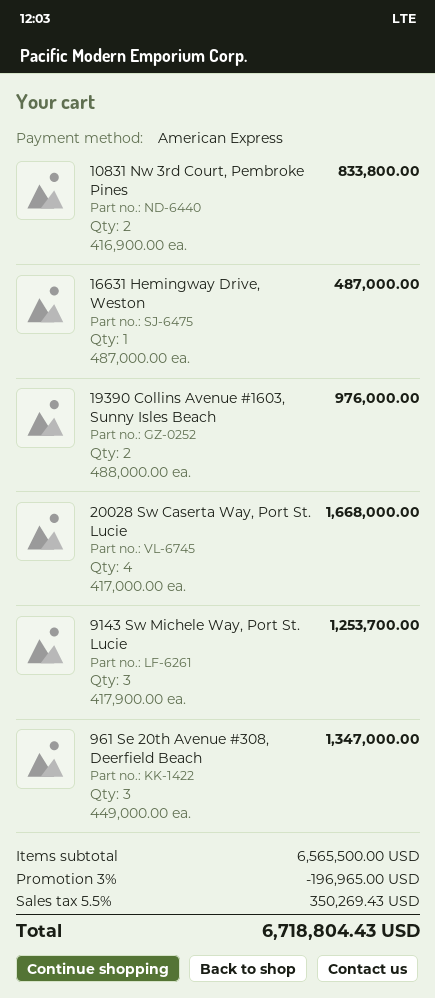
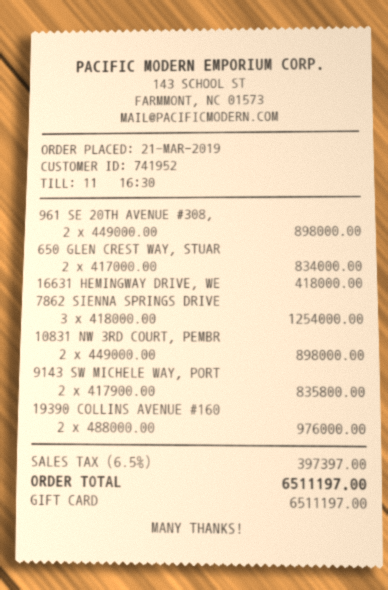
payment method: American Express -> gift card
10831 Nw 3rd Court, Pembroke Pines: 2 x 416900.00 = 833800.00 -> 2 x 449000.00 = 898000.00
16631 Hemingway Drive, Weston: 1 x 487000.00 = 487000.00 -> 1 x 418000.00 = 418000.00
20028 Sw Caserta Way, Port St. Lucie: 4 x 417000.00 = 1668000.00 -> none
9143 Sw Michele Way, Port St. Lucie: 3 x 417900.00 = 1253700.00 -> 2 x 417900.00 = 835800.00
961 Se 20th Avenue #308, Deerfield Beach: 3 x 449000.00 = 1347000.00 -> 2 x 449000.00 = 898000.00
650 GLEN CREST WAY, STUAR: none -> 2 x 417000.00 = 834000.00
7862 SIENNA SPRINGS DRIVE: none -> 3 x 418000.00 = 1254000.00
discount: 3% = 196965.00 -> none
tax: 5.5% = 350269.43 -> 6.5% = 397397.00
total: 6718804.43 -> 6511197.00

